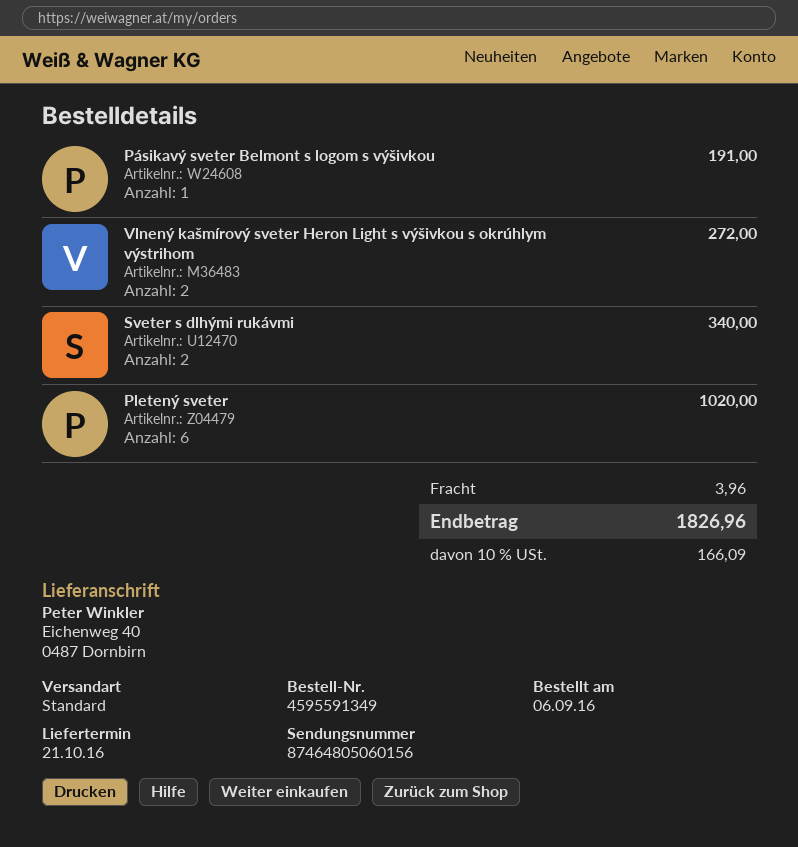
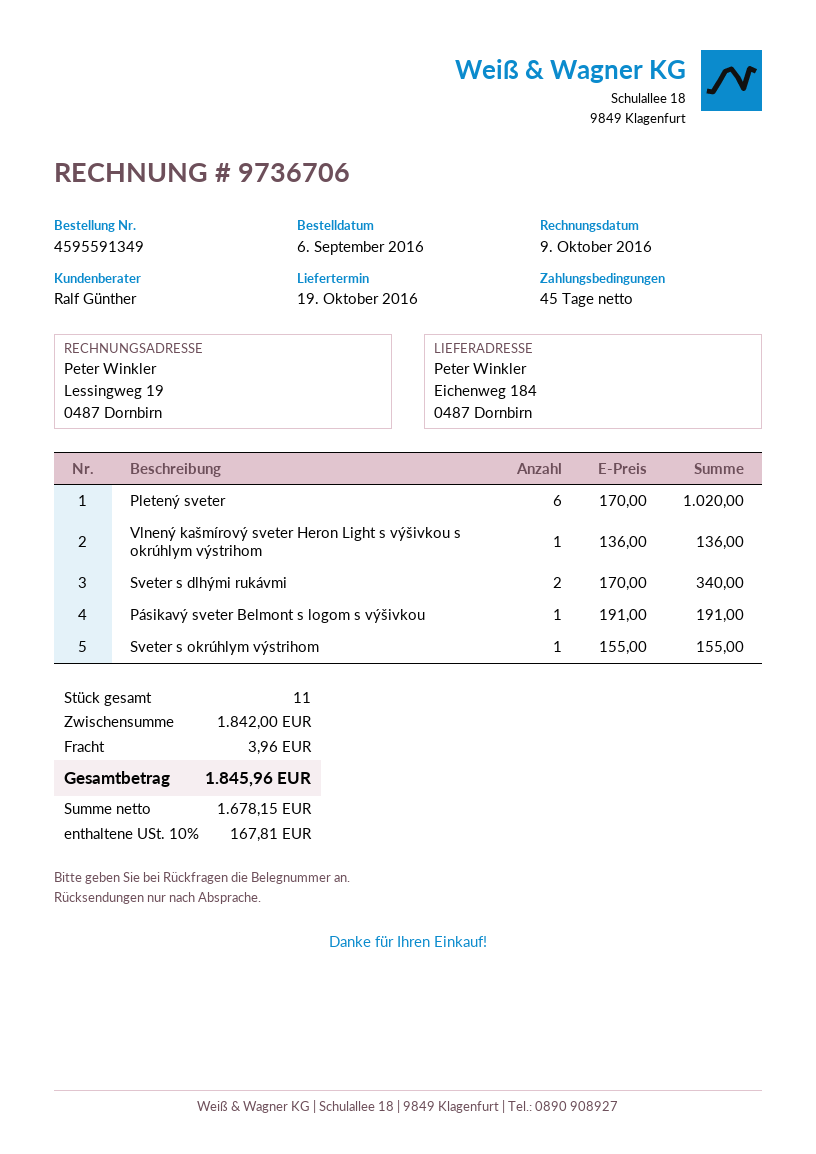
delivery date: 2016-10-21 -> 2016-10-19
ship to: Eichenweg 40, 0487 Dornbirn -> Eichenweg 184, 0487 Dornbirn
Vlnený kašmírový sveter Heron Light s výšivkou s okrúhlym výstrihom: 2 for 272.00 -> 1 for 136.00
Sveter s okrúhlym výstrihom: none -> 1 for 155.00
tax: 10% = 166.09 -> 10% = 167.81
total: 1826.96 -> 1845.96

